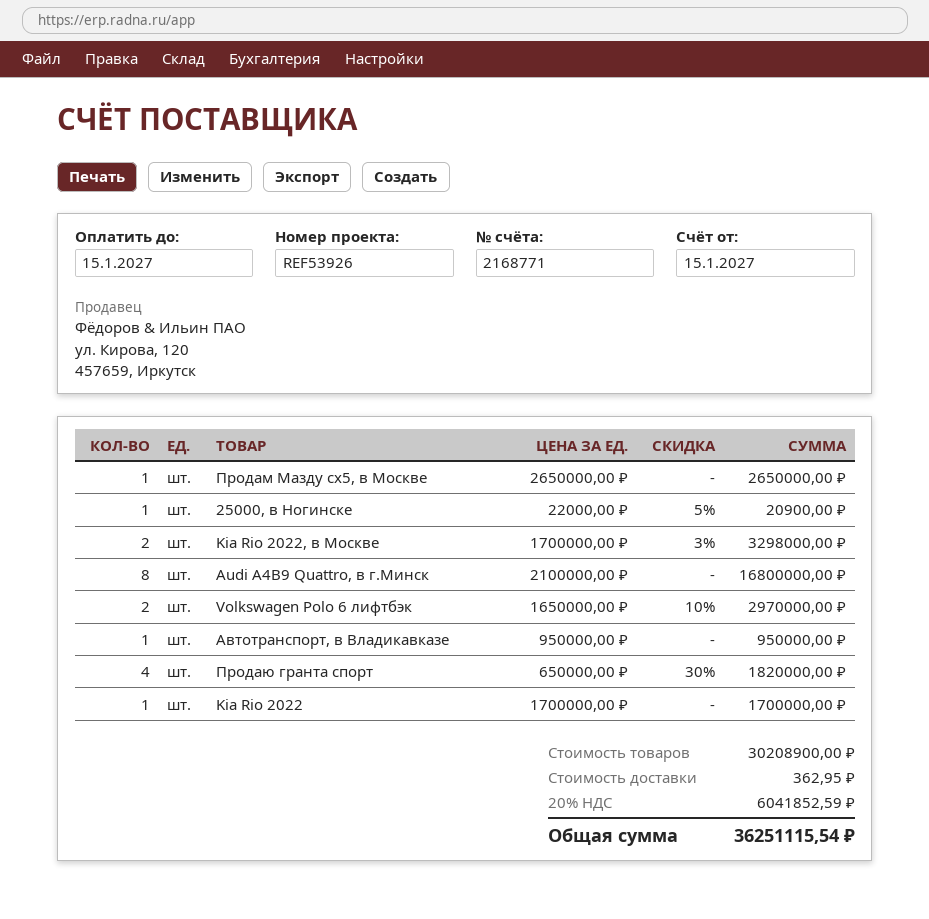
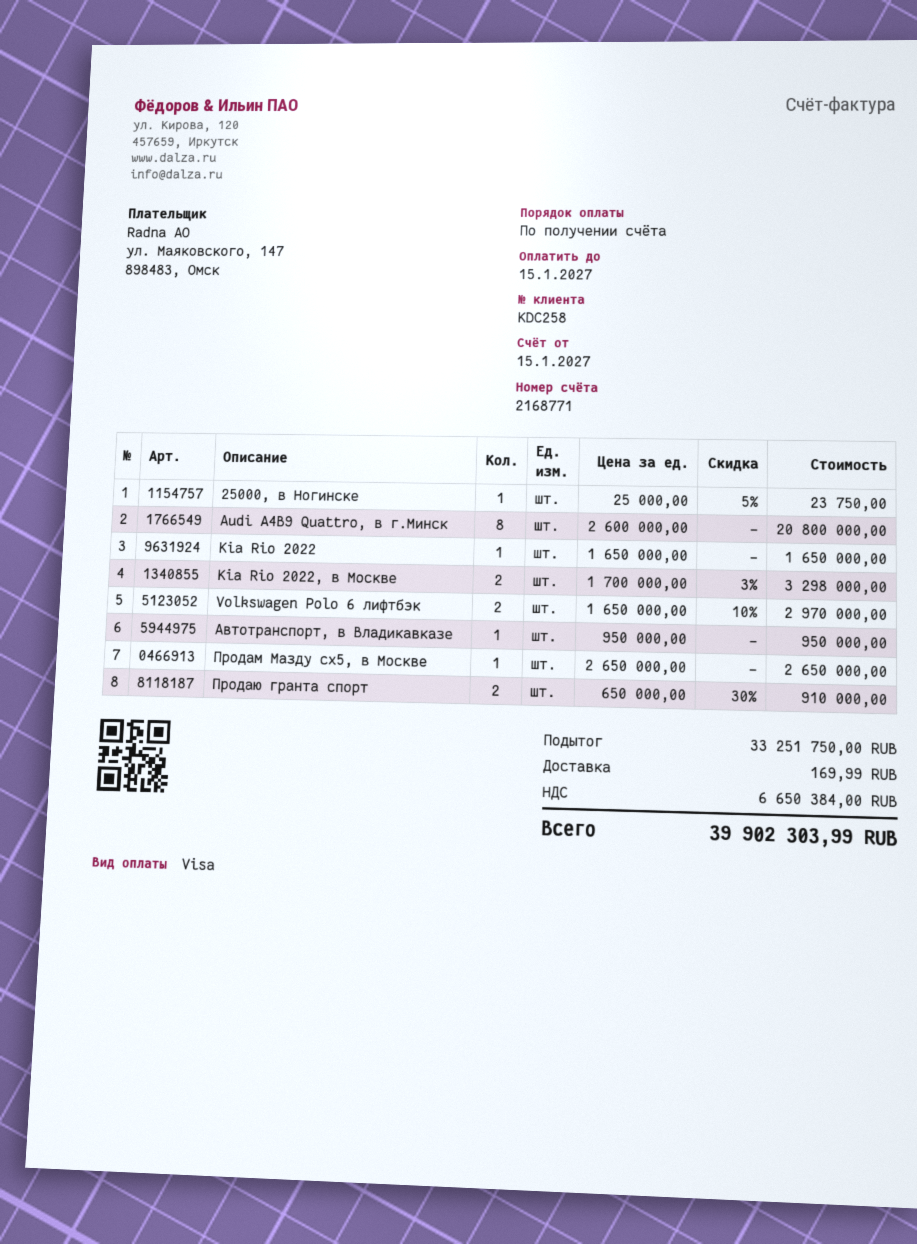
25000, в Ногинске: 1 x 22000.00 - 5% = 20900.00 -> 1 x 25000.00 - 5% = 23750.00
Audi A4B9 Quattro, в г.Минск: 8 x 2100000.00 = 16800000.00 -> 8 x 2600000.00 = 20800000.00
Продаю гранта спорт: 4 x 650000.00 - 30% = 1820000.00 -> 2 x 650000.00 - 30% = 910000.00
Kia Rio 2022: 1 x 1700000.00 = 1700000.00 -> 1 x 1650000.00 = 1650000.00
subtotal: 30208900.00 -> 33251750.00
shipping: 362.95 -> 169.99
tax: 6041852.59 -> 6650384.00
total: 36251115.54 -> 39902303.99

